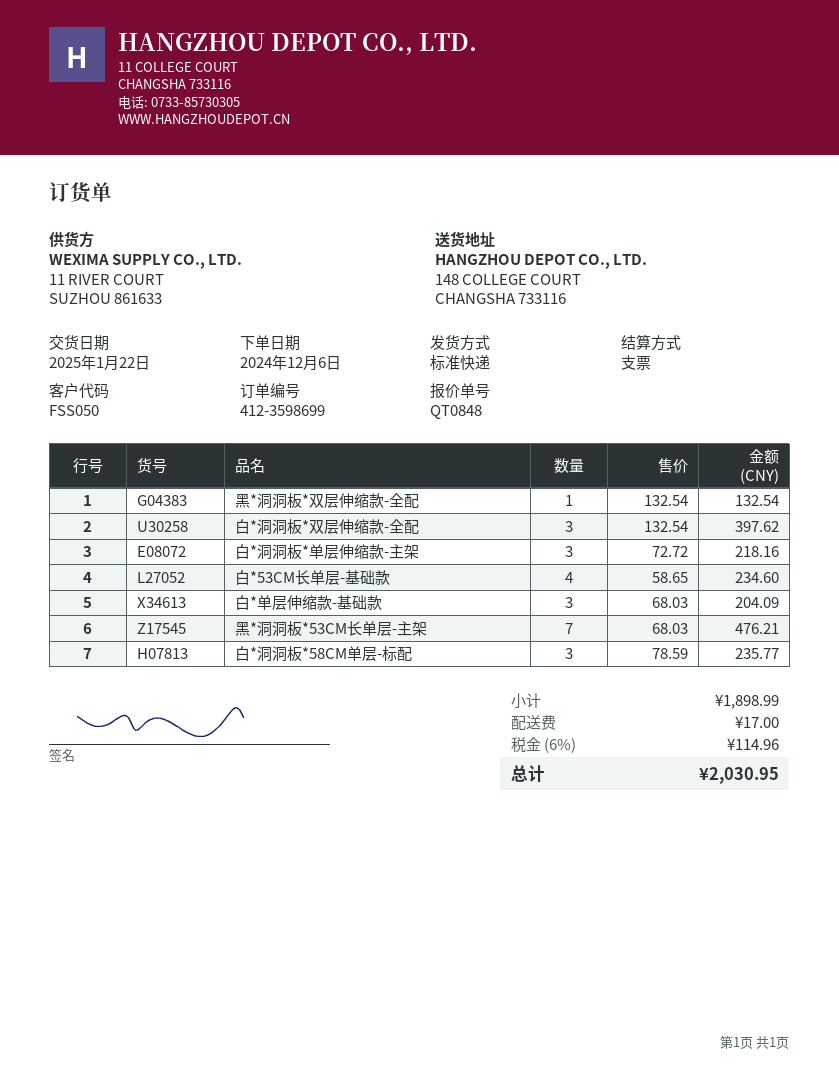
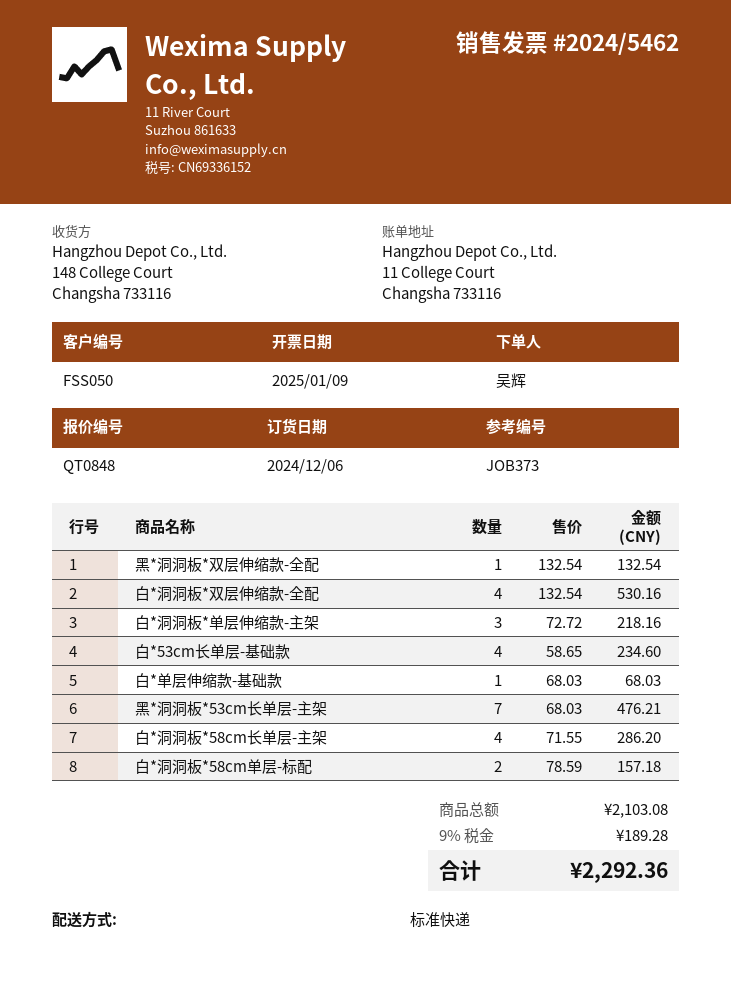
白*洞洞板*双层伸缩款-全配: 3 x 132.54 = 397.62 -> 4 x 132.54 = 530.16
白*单层伸缩款-基础款: 3 x 68.03 = 204.09 -> 1 x 68.03 = 68.03
白*洞洞板*58CM单层-标配: 3 x 78.59 = 235.77 -> 2 x 78.59 = 157.18
白*洞洞板*58cm长单层-主架: none -> 4 x 71.55 = 286.20
subtotal: 1898.99 -> 2103.08
shipping: 17.00 -> none
tax: 6% = 114.96 -> 9% = 189.28
total: 2030.95 -> 2292.36

